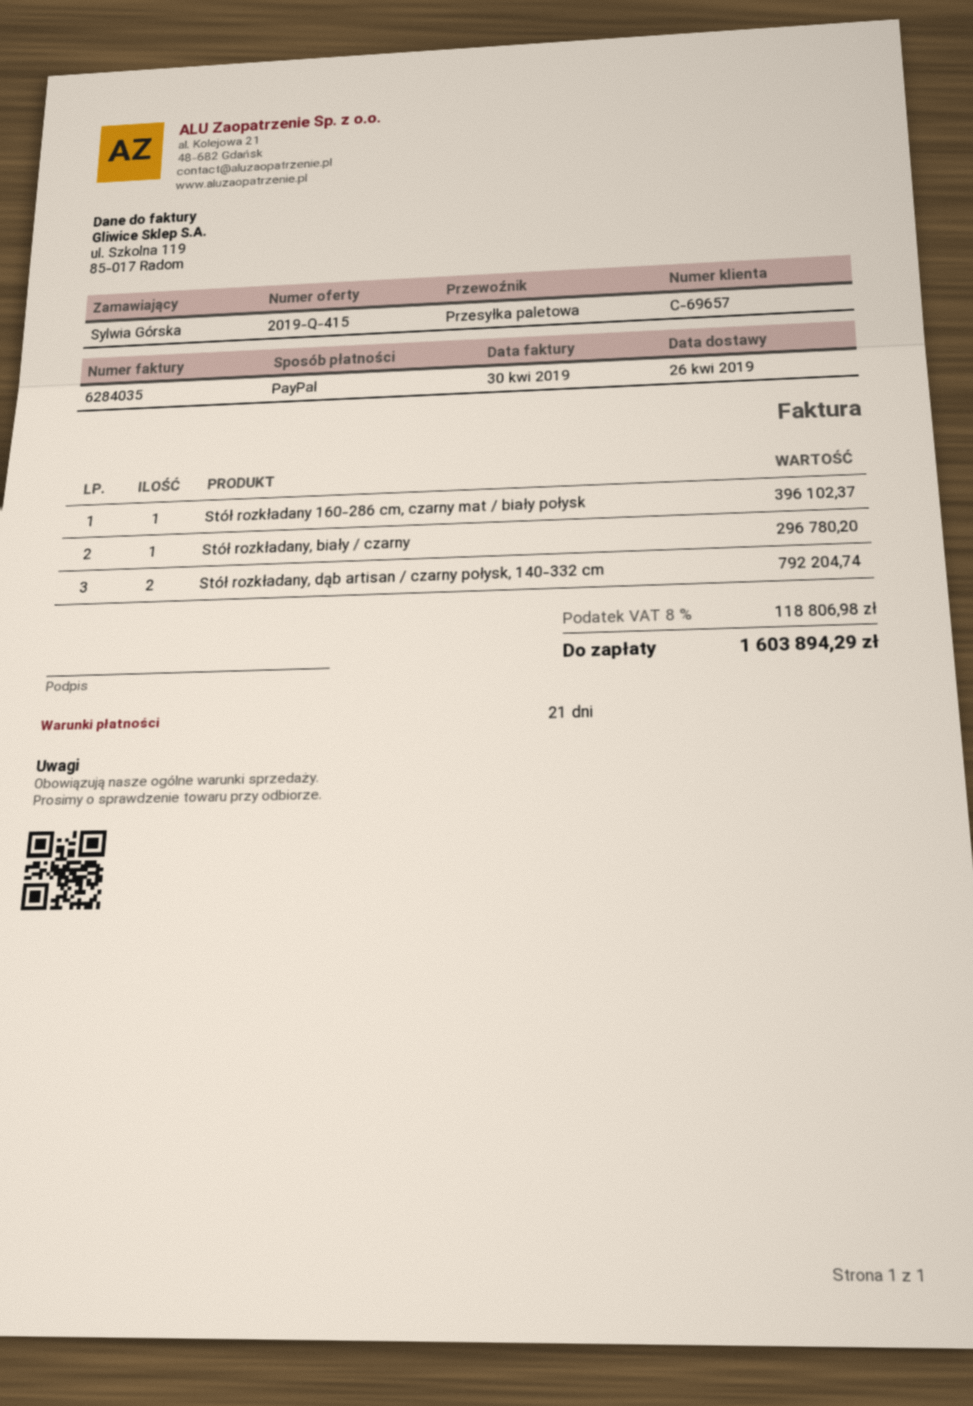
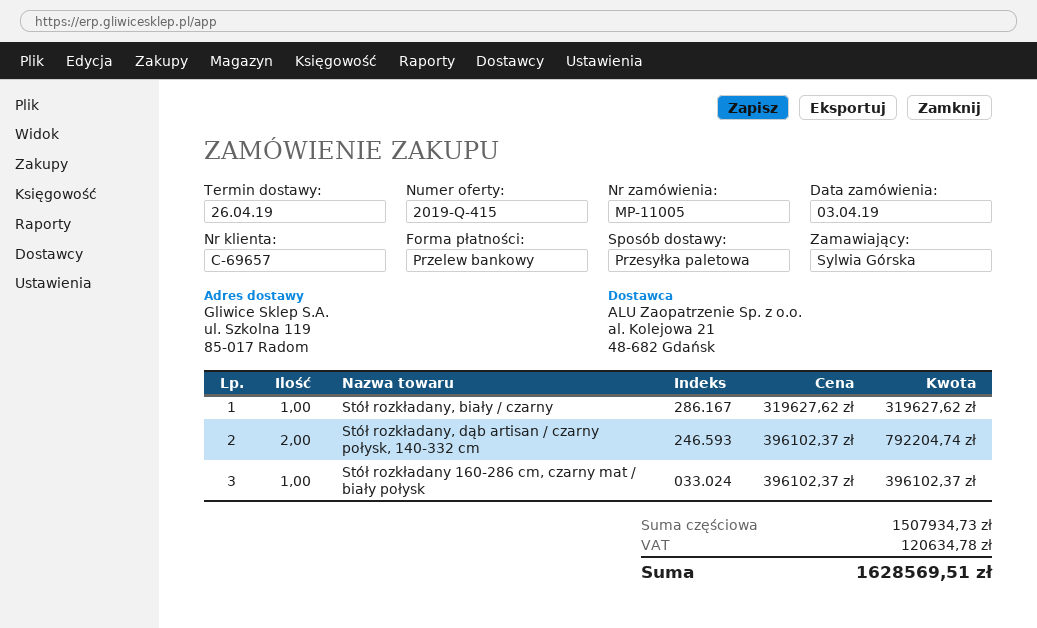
payment method: PayPal -> bank transfer
Stół rozkładany, biały / czarny: 1 for 296780.20 -> 1 for 319627.62
tax: 118806.98 -> 120634.78
total: 1603894.29 -> 1628569.51

